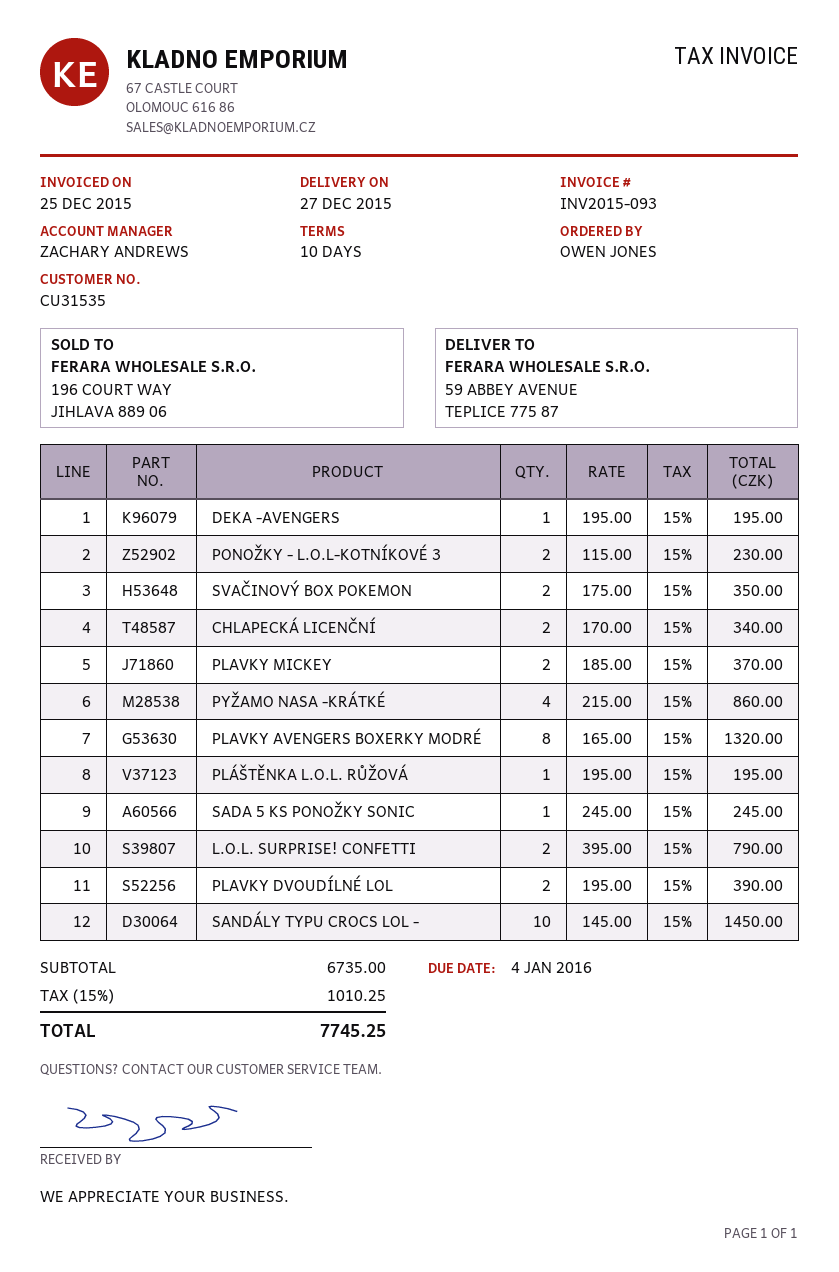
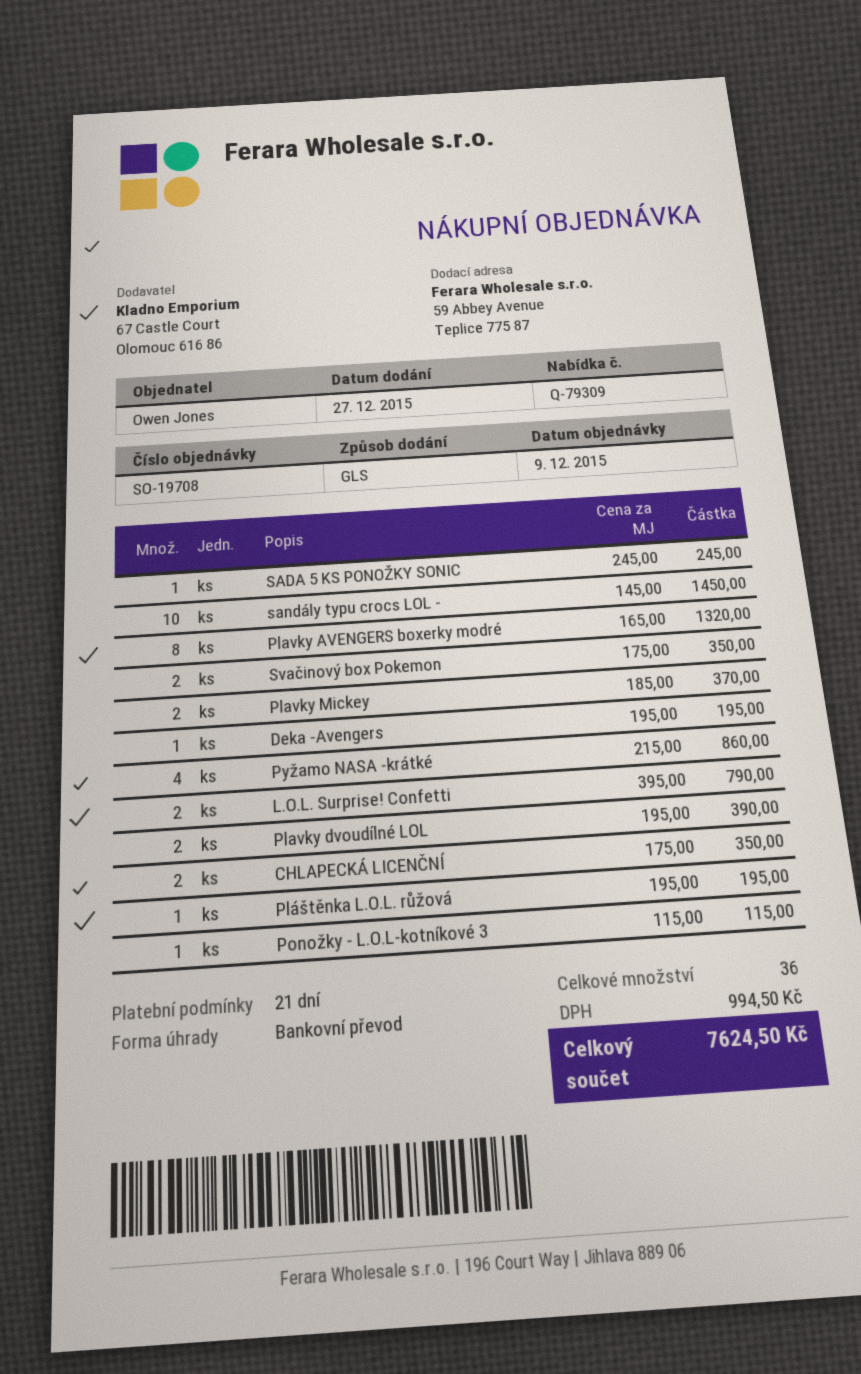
payment terms: 10 days -> 21 days
PONOŽKY - L.O.L-KOTNÍKOVÉ 3: 2 x 115.00 = 230.00 -> 1 x 115.00 = 115.00
CHLAPECKÁ LICENČNÍ: 2 x 170.00 = 340.00 -> 2 x 175.00 = 350.00
tax: 1010.25 -> 994.50
total: 7745.25 -> 7624.50

